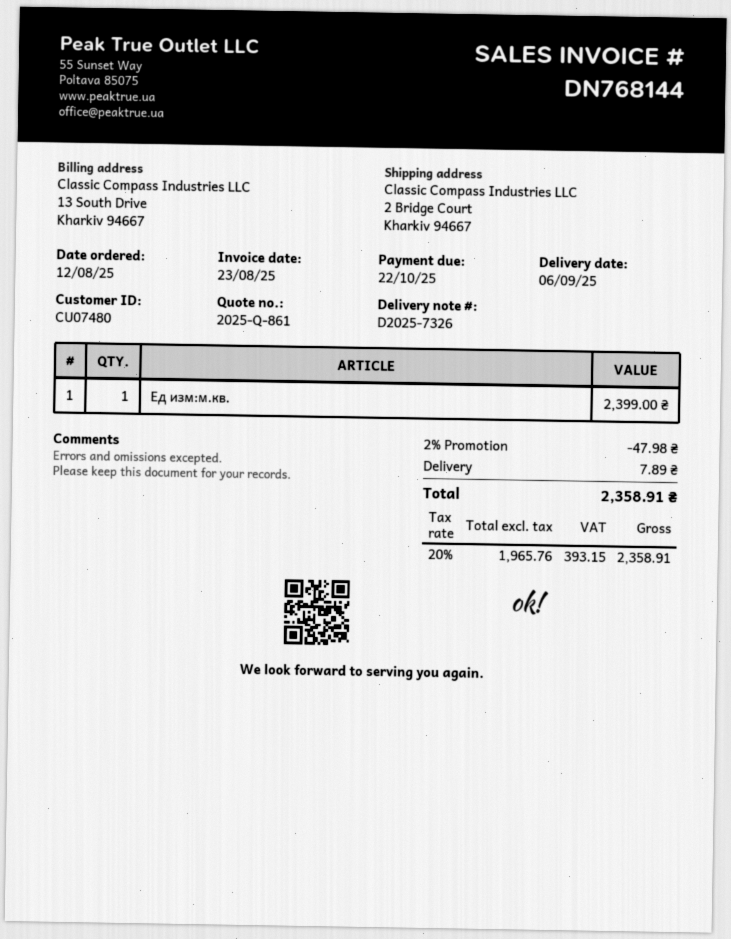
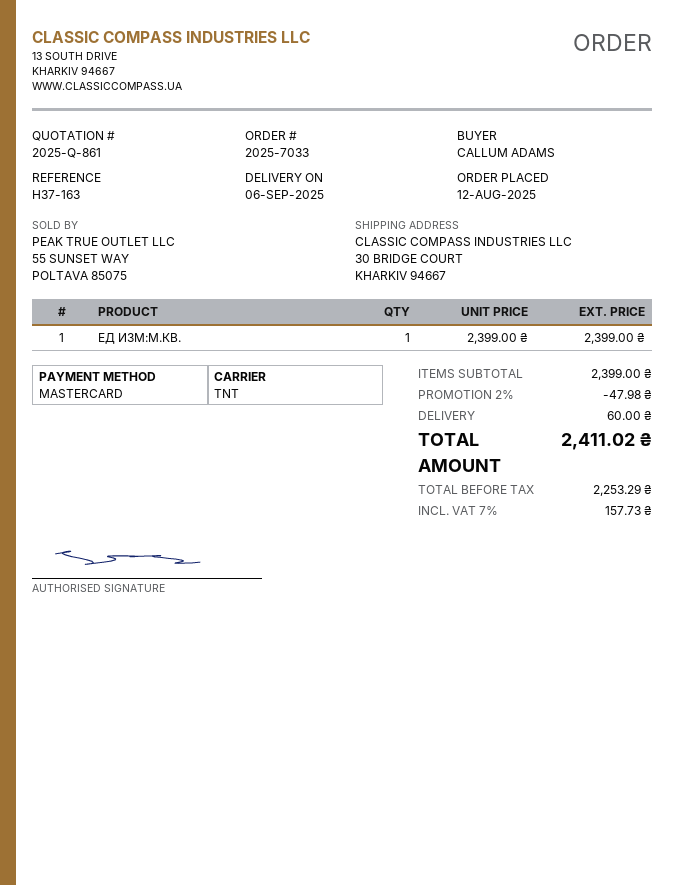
ship to: 2 Bridge Court, Kharkiv 94667 -> 30 BRIDGE COURT, KHARKIV 94667
shipping: 7.89 -> 60.00
net: 1965.76 -> 2253.29
tax: 20% = 393.15 -> 7% = 157.73
total: 2358.91 -> 2411.02

